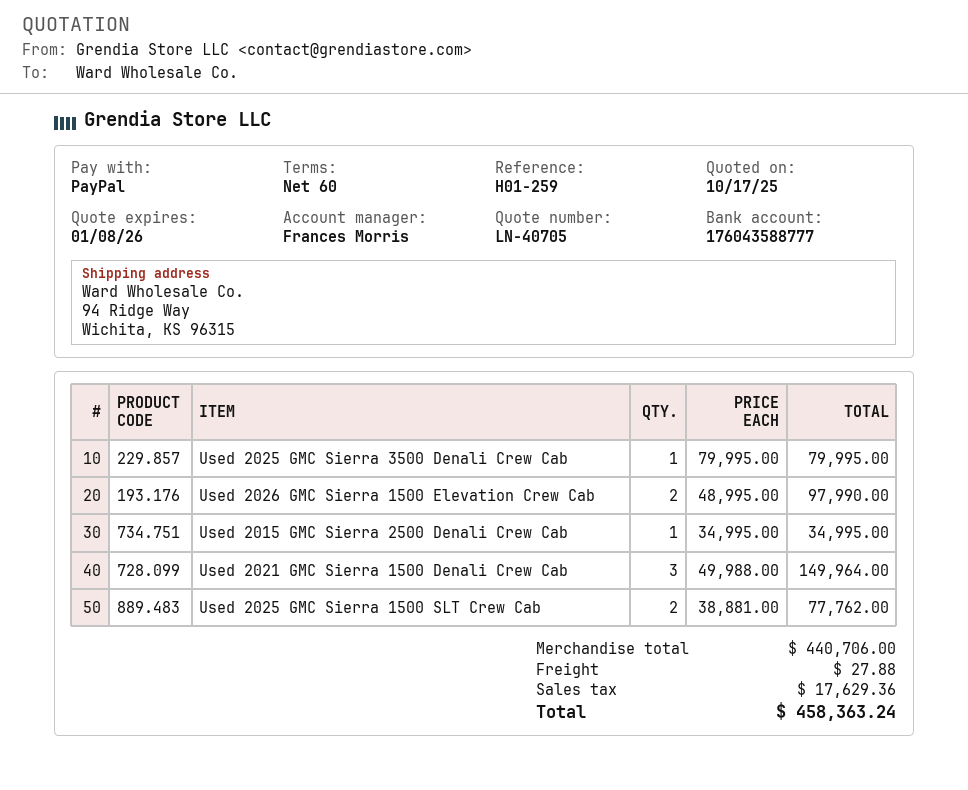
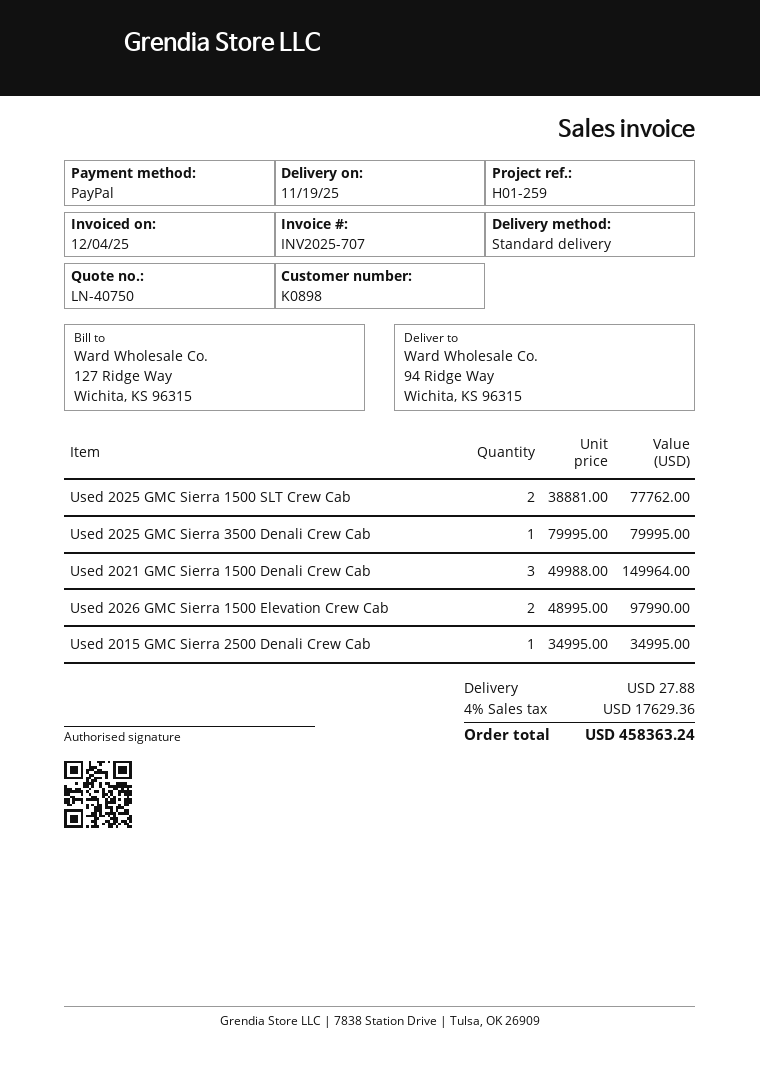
quote number: LN-40705 -> LN-40750

